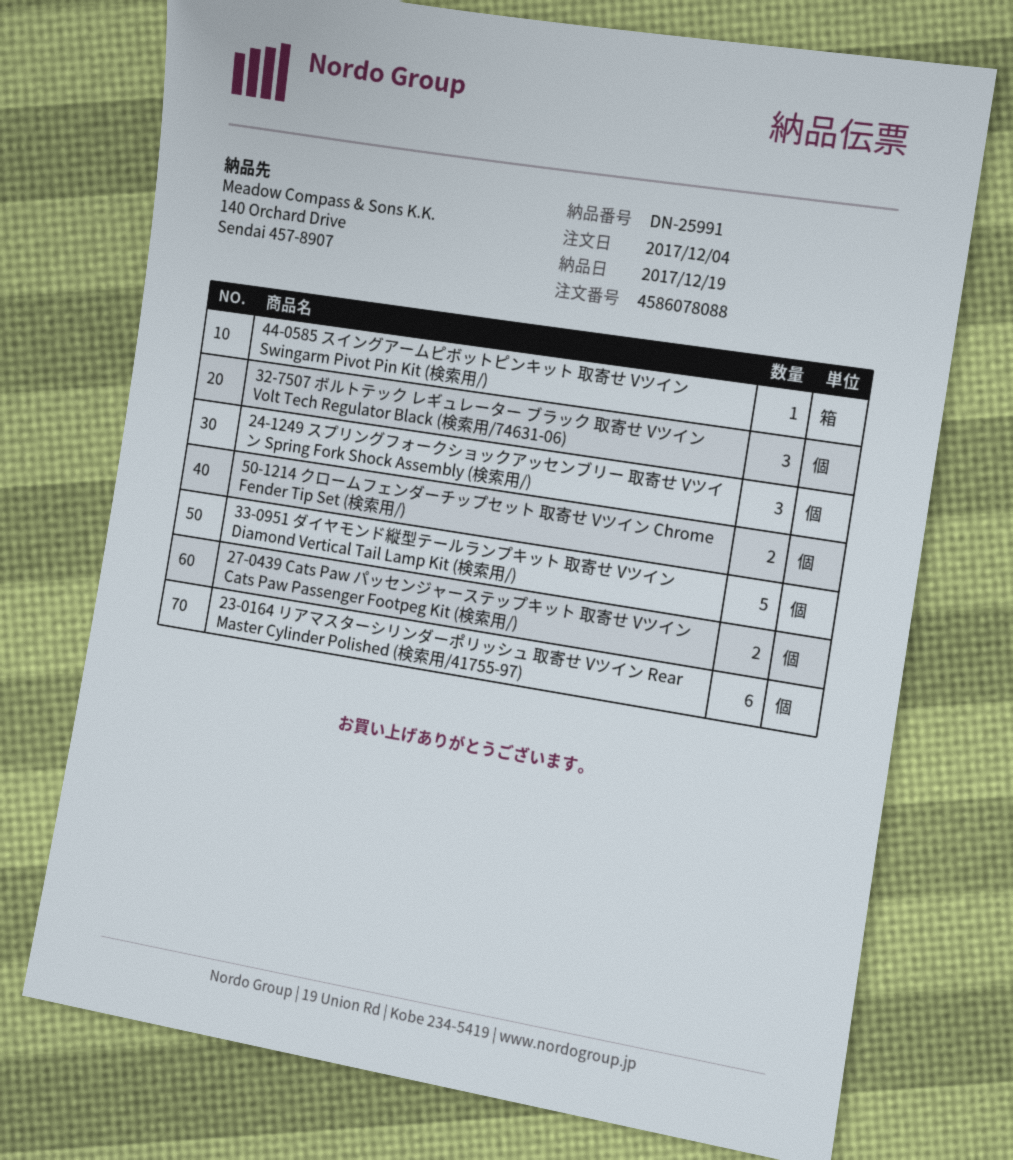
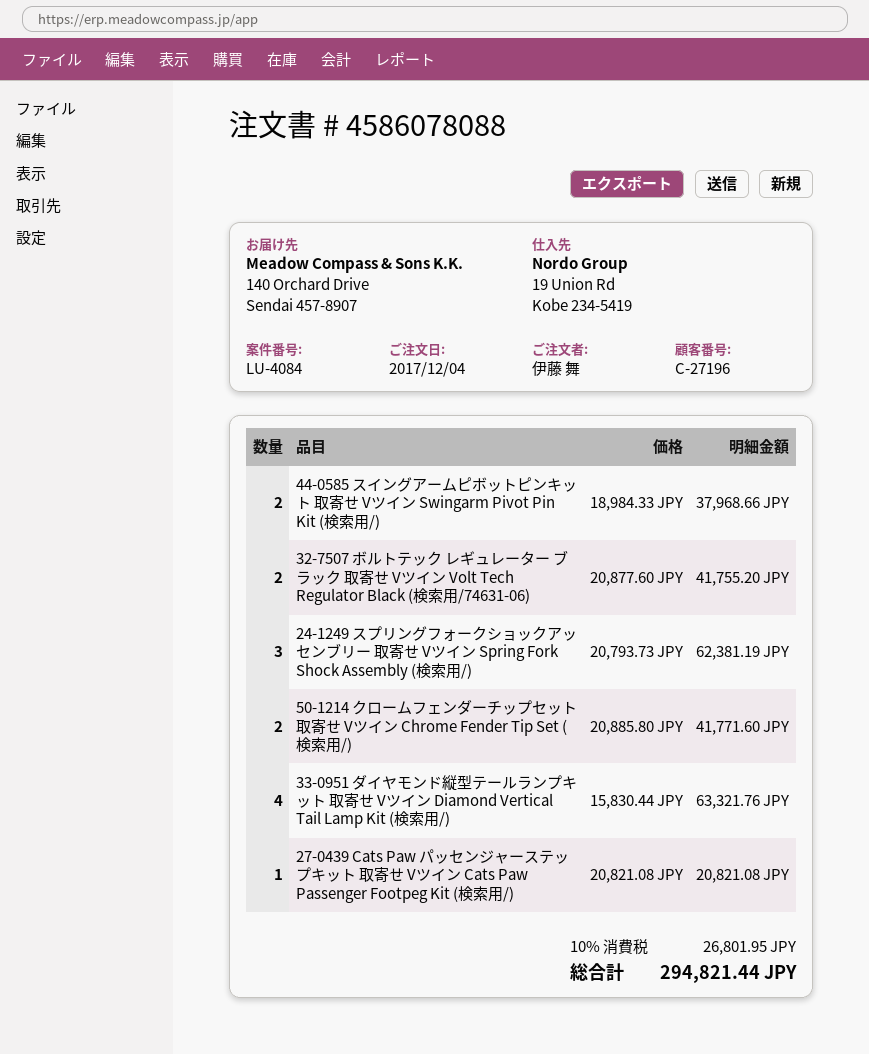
44-0585 スイングアームピボットピンキット 取寄せ Vツイン Swingarm Pivot Pin Kit (検索用/): 1 -> 2
32-7507 ボルトテック レギュレーター ブラック 取寄せ Vツイン Volt Tech Regulator Black (検索用/74631-06): 3 -> 2
33-0951 ダイヤモンド縦型テールランプキット 取寄せ Vツイン Diamond Vertical Tail Lamp Kit (検索用/): 5 -> 4
27-0439 Cats Paw パッセンジャーステップキット 取寄せ Vツイン Cats Paw Passenger Footpeg Kit (検索用/): 2 -> 1
23-0164 リアマスターシリンダーポリッシュ 取寄せ Vツイン Rear Master Cylinder Polished (検索用/41755-97): 6 -> none

